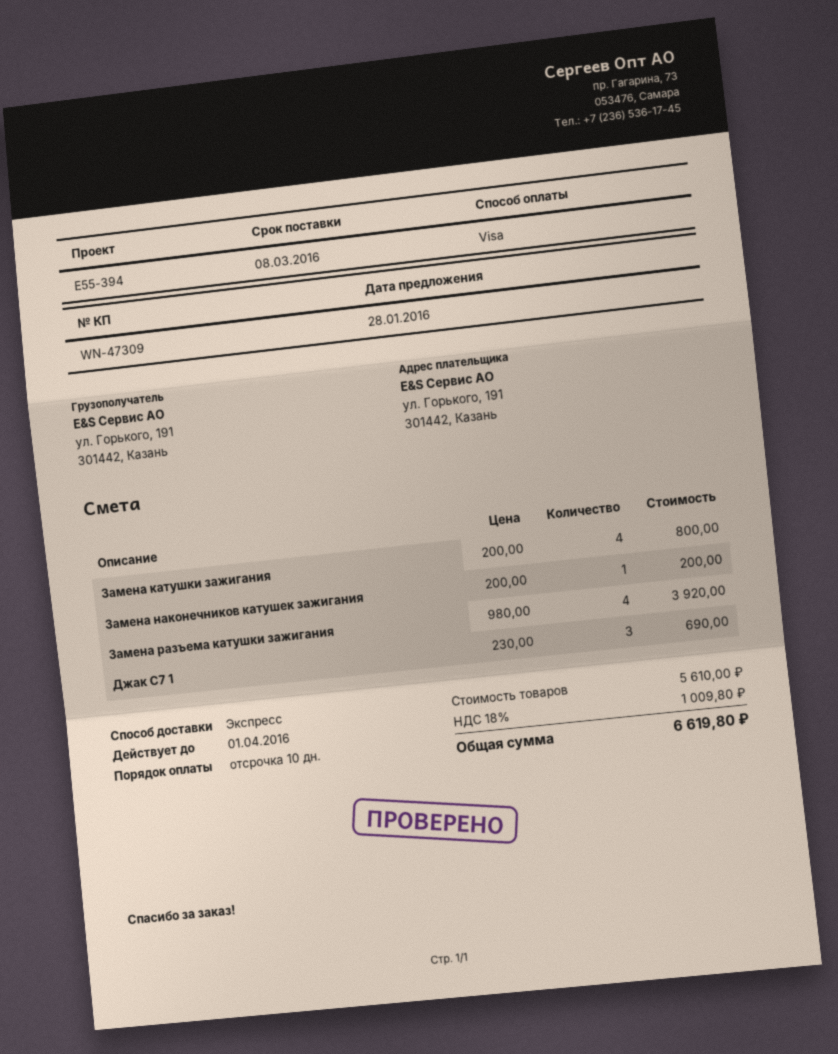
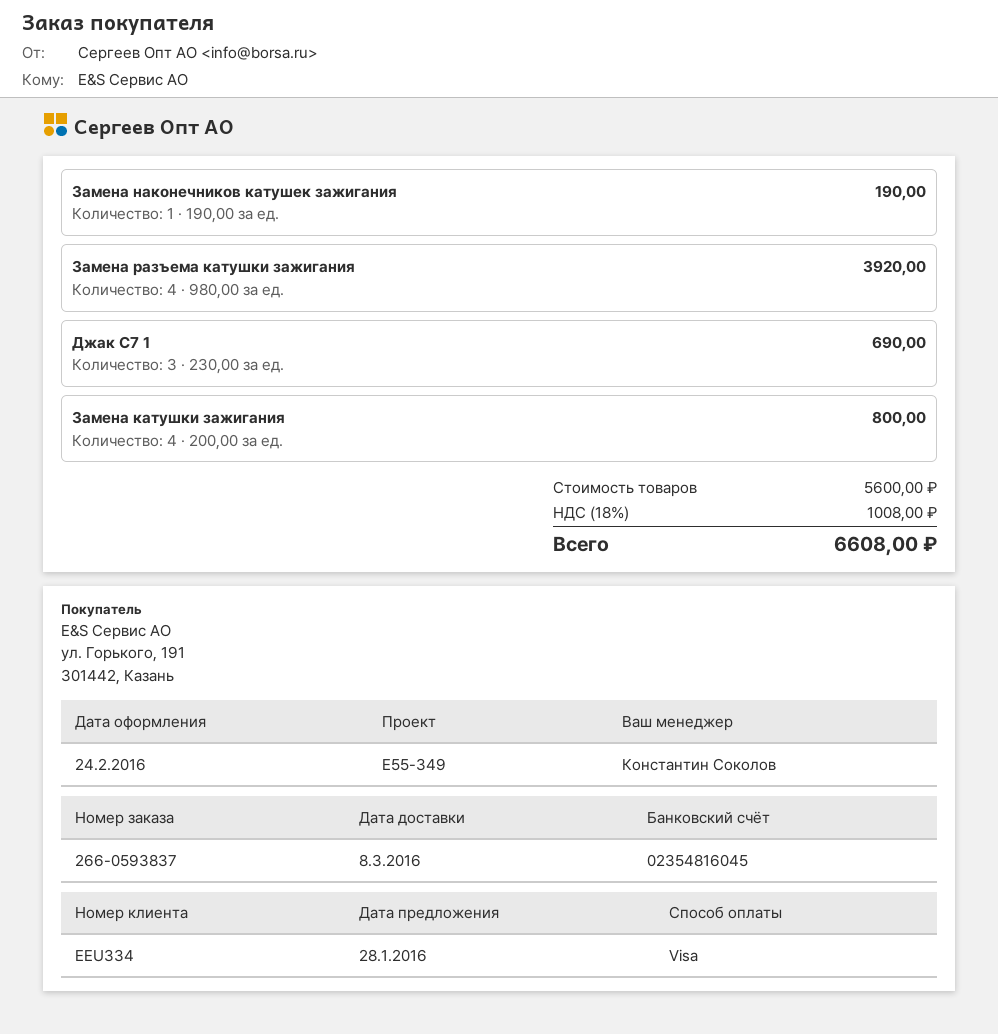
reference: E55-394 -> E55-349
Замена наконечников катушек зажигания: 1 x 200.00 = 200.00 -> 1 x 190.00 = 190.00
subtotal: 5610.00 -> 5600.00
tax: 18% = 1009.80 -> 18% = 1008.00
total: 6619.80 -> 6608.00

